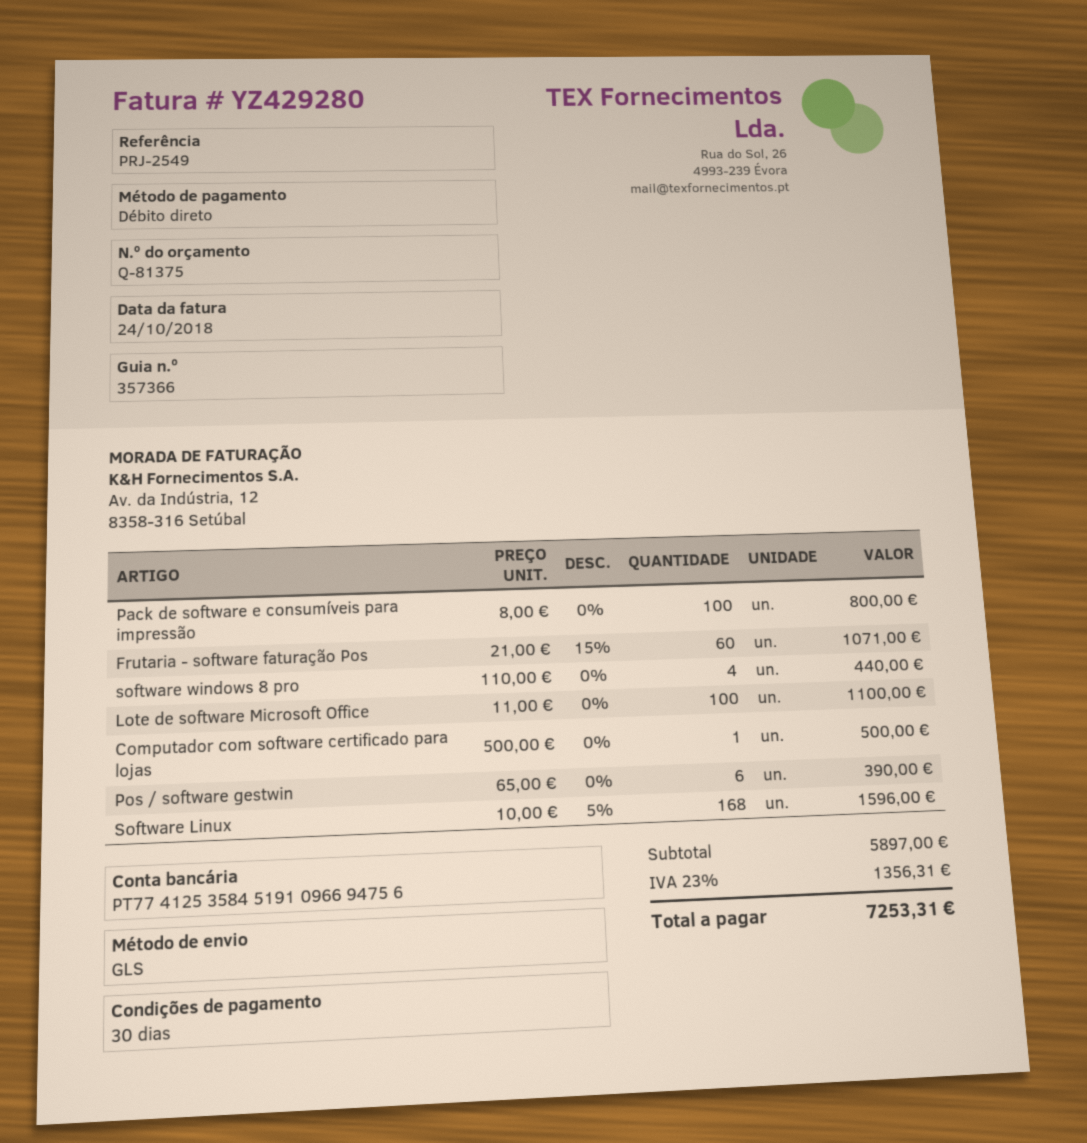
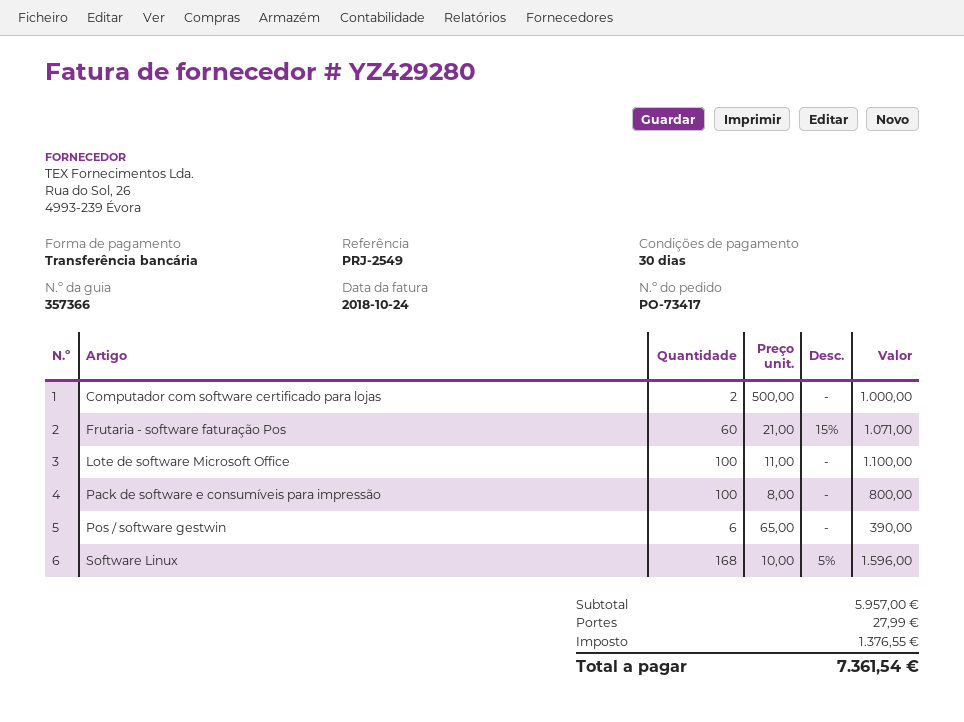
payment method: direct debit -> bank transfer
software windows 8 pro: 4 x 110.00 = 440.00 -> none
Computador com software certificado para lojas: 1 x 500.00 = 500.00 -> 2 x 500.00 = 1000.00
subtotal: 5897.00 -> 5957.00
shipping: none -> 27.99
tax: 1356.31 -> 1376.55
total: 7253.31 -> 7361.54

